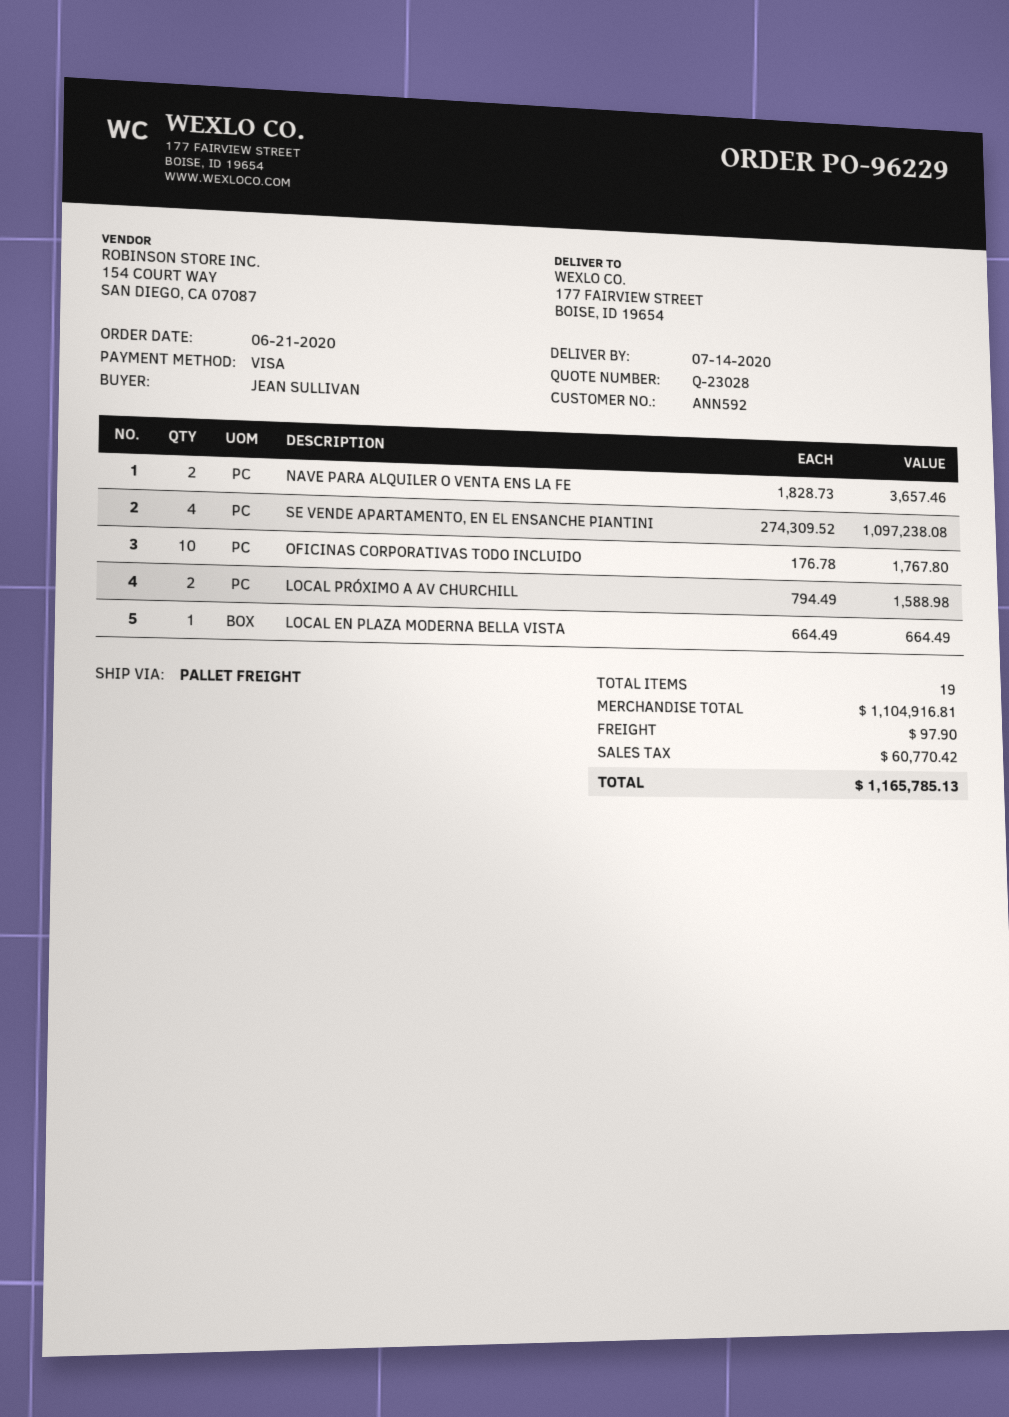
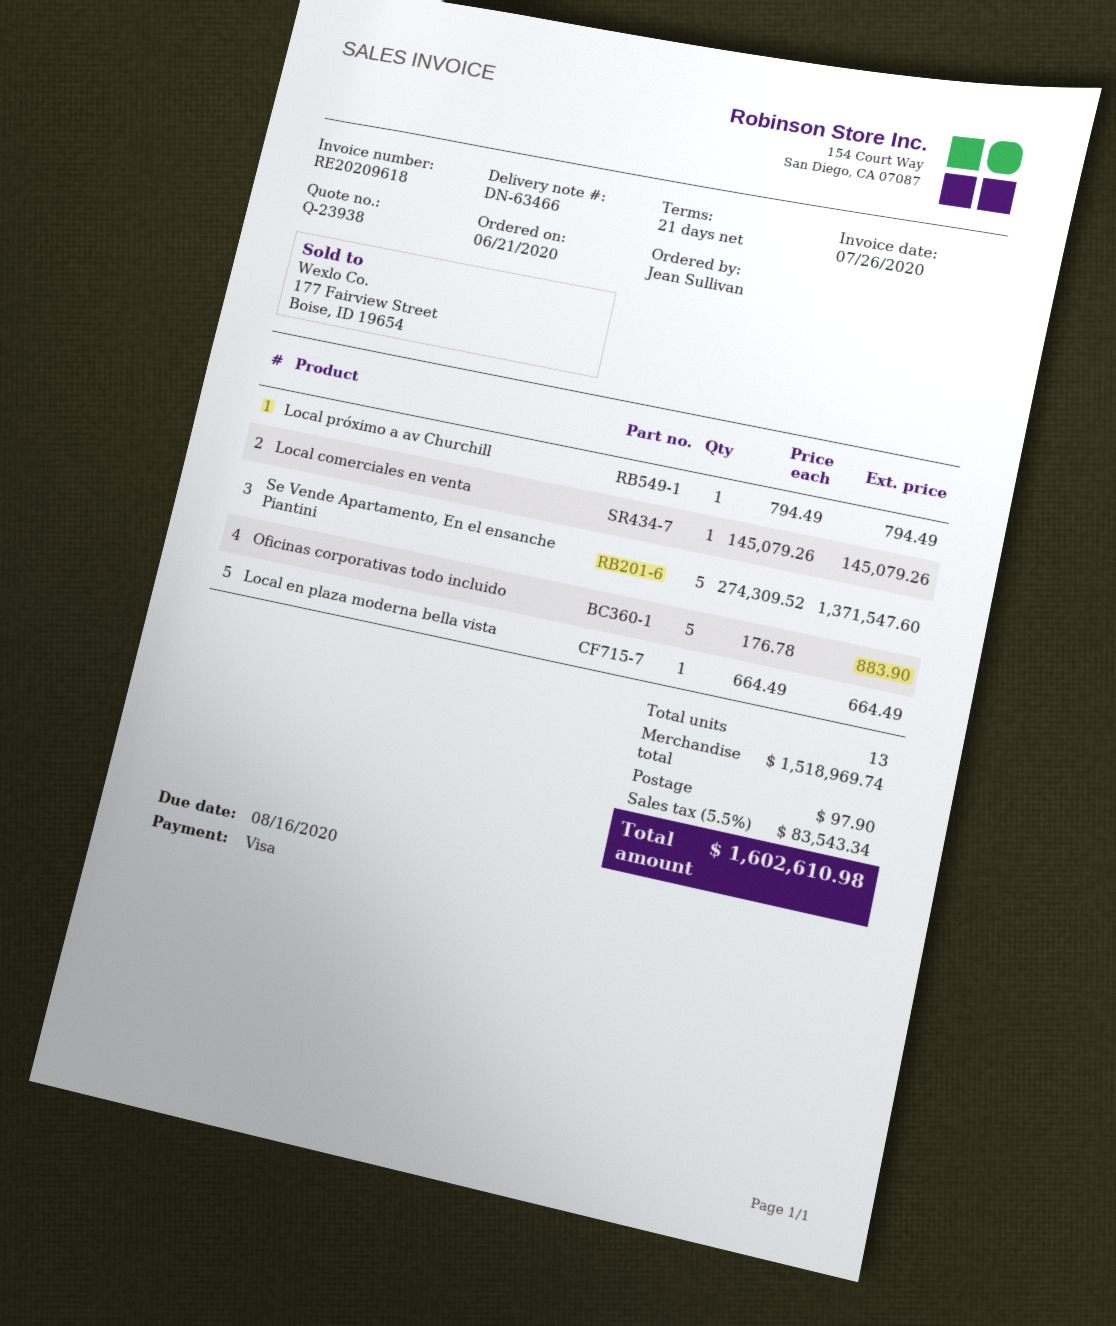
quote number: Q-23028 -> Q-23938
NAVE PARA ALQUILER O VENTA ENS LA FE: 2 x 1828.73 = 3657.46 -> none
SE VENDE APARTAMENTO, EN EL ENSANCHE PIANTINI: 4 x 274309.52 = 1097238.08 -> 5 x 274309.52 = 1371547.60
OFICINAS CORPORATIVAS TODO INCLUIDO: 10 x 176.78 = 1767.80 -> 5 x 176.78 = 883.90
LOCAL PRÓXIMO A AV CHURCHILL: 2 x 794.49 = 1588.98 -> 1 x 794.49 = 794.49
Local comerciales en venta: none -> 1 x 145079.26 = 145079.26
total quantity: 19 -> 13
subtotal: 1104916.81 -> 1518969.74
tax: 60770.42 -> 83543.34
total: 1165785.13 -> 1602610.98

